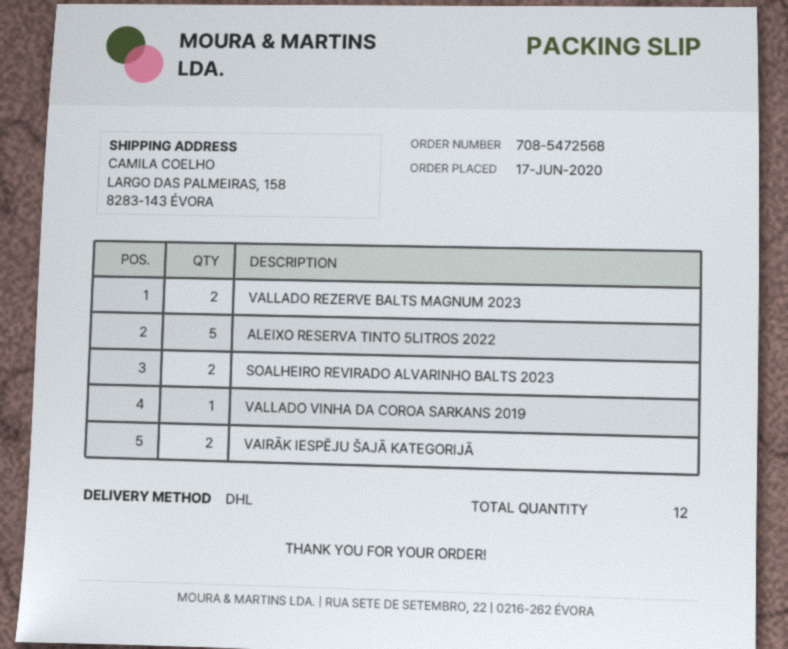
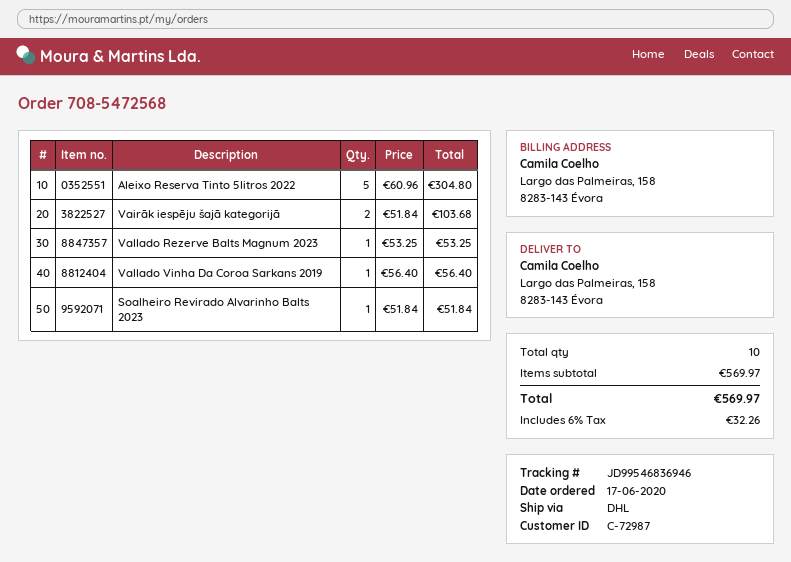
VALLADO REZERVE BALTS MAGNUM 2023: 2 -> 1
SOALHEIRO REVIRADO ALVARINHO BALTS 2023: 2 -> 1
total quantity: 12 -> 10

